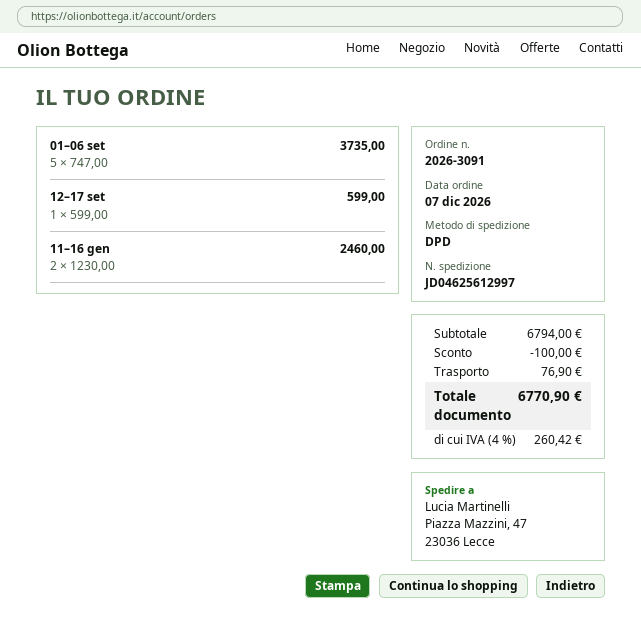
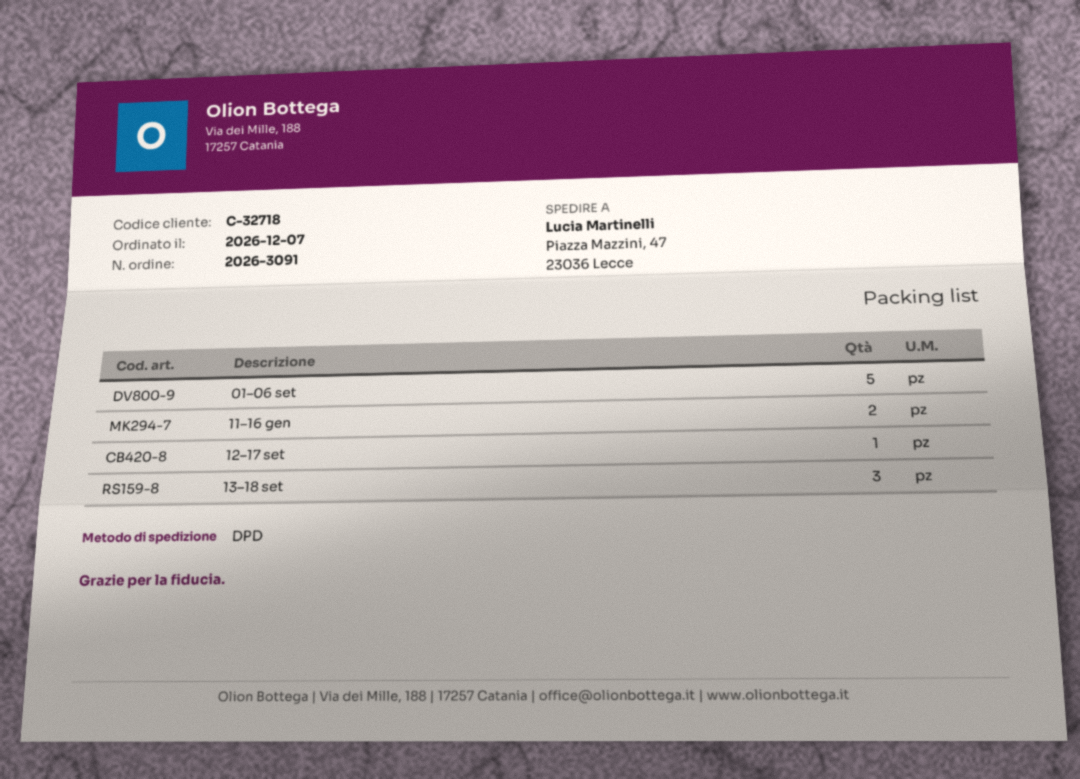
13–18 set: none -> 3

